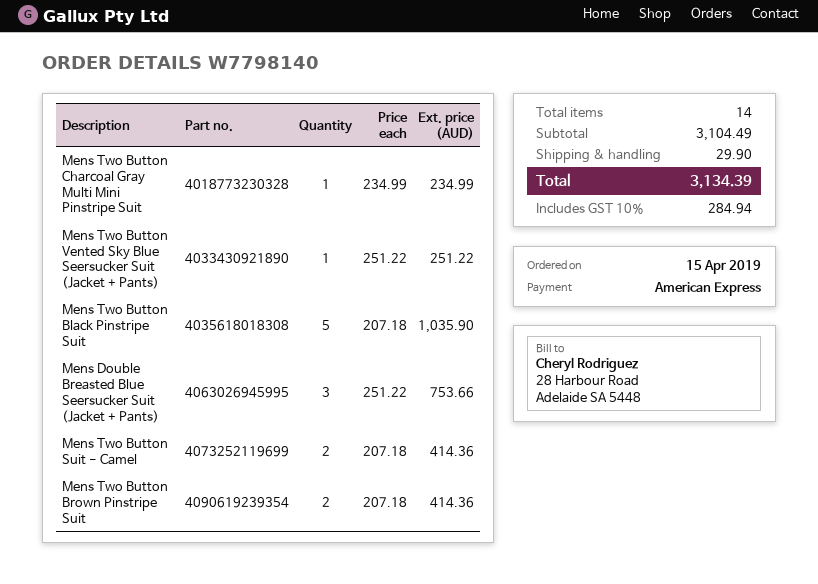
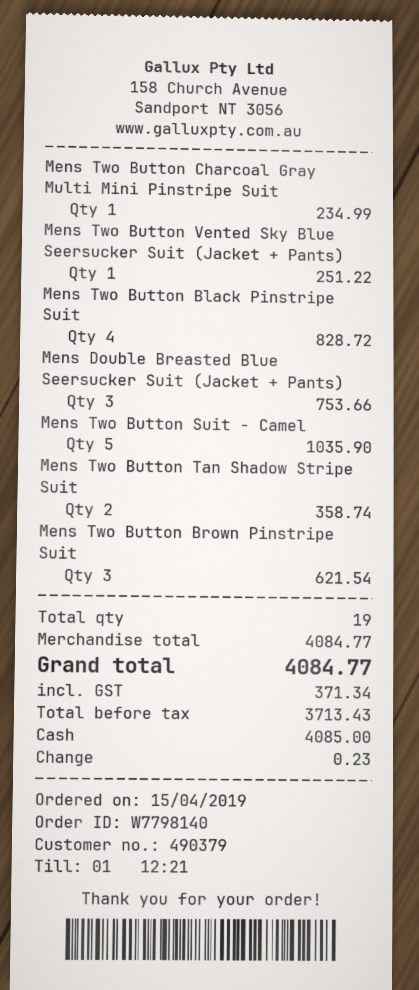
payment method: American Express -> cash
Mens Two Button Black Pinstripe Suit: 5 for 1035.90 -> 4 for 828.72
Mens Two Button Suit - Camel: 2 for 414.36 -> 5 for 1035.90
Mens Two Button Brown Pinstripe Suit: 2 for 414.36 -> 3 for 621.54
Mens Two Button Tan Shadow Stripe Suit: none -> 2 for 358.74
total quantity: 14 -> 19
subtotal: 3104.49 -> 4084.77
shipping: 29.90 -> none
tax: 284.94 -> 371.34
total: 3134.39 -> 4084.77

